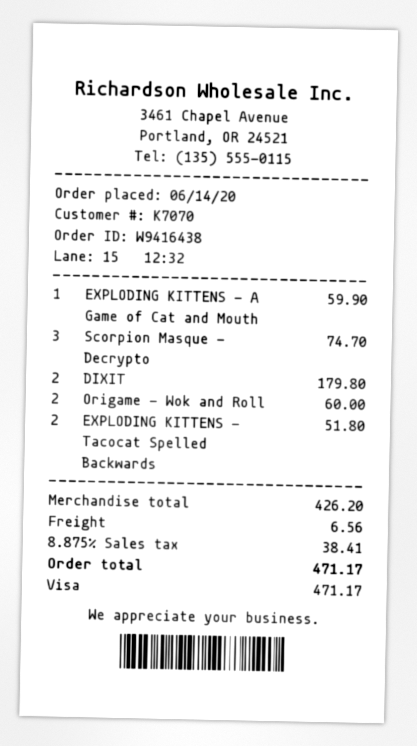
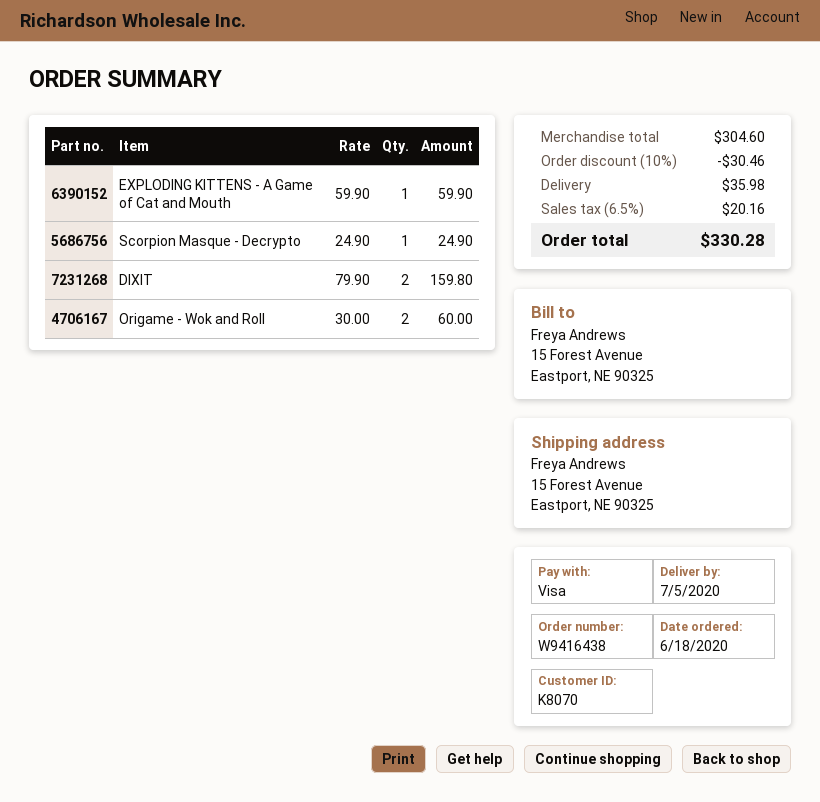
order date: 2020-06-14 -> 2020-06-18
customer number: K7070 -> K8070
Scorpion Masque - Decrypto: 3 for 74.70 -> 1 for 24.90
DIXIT: 2 for 179.80 -> 2 for 159.80
EXPLODING KITTENS - Tacocat Spelled Backwards: 2 for 51.80 -> none
subtotal: 426.20 -> 304.60
discount: none -> 10% = 30.46
shipping: 6.56 -> 35.98
tax: 8.875% = 38.41 -> 6.5% = 20.16
total: 471.17 -> 330.28

